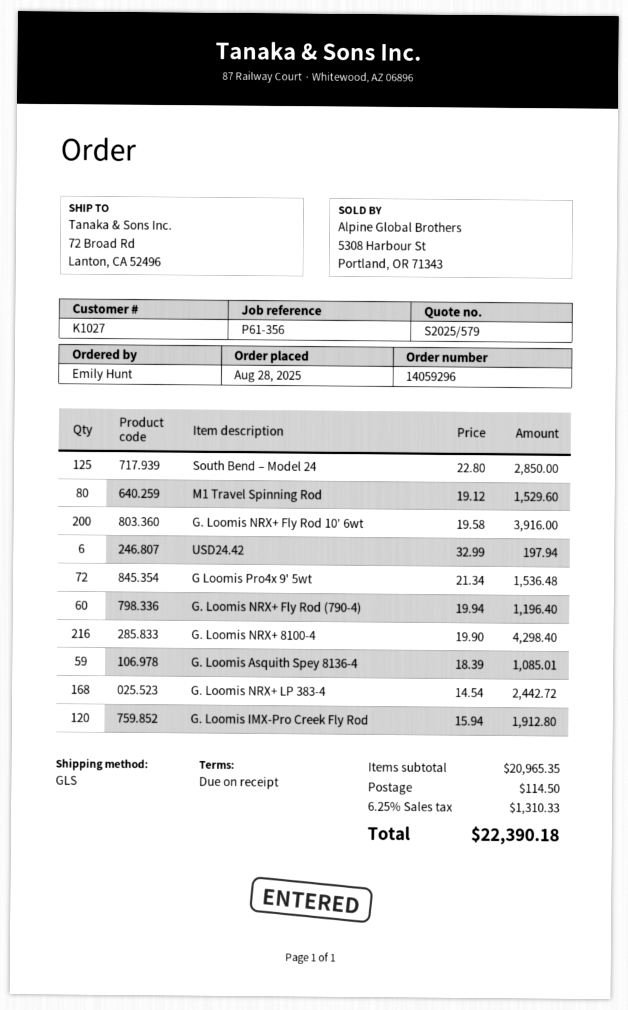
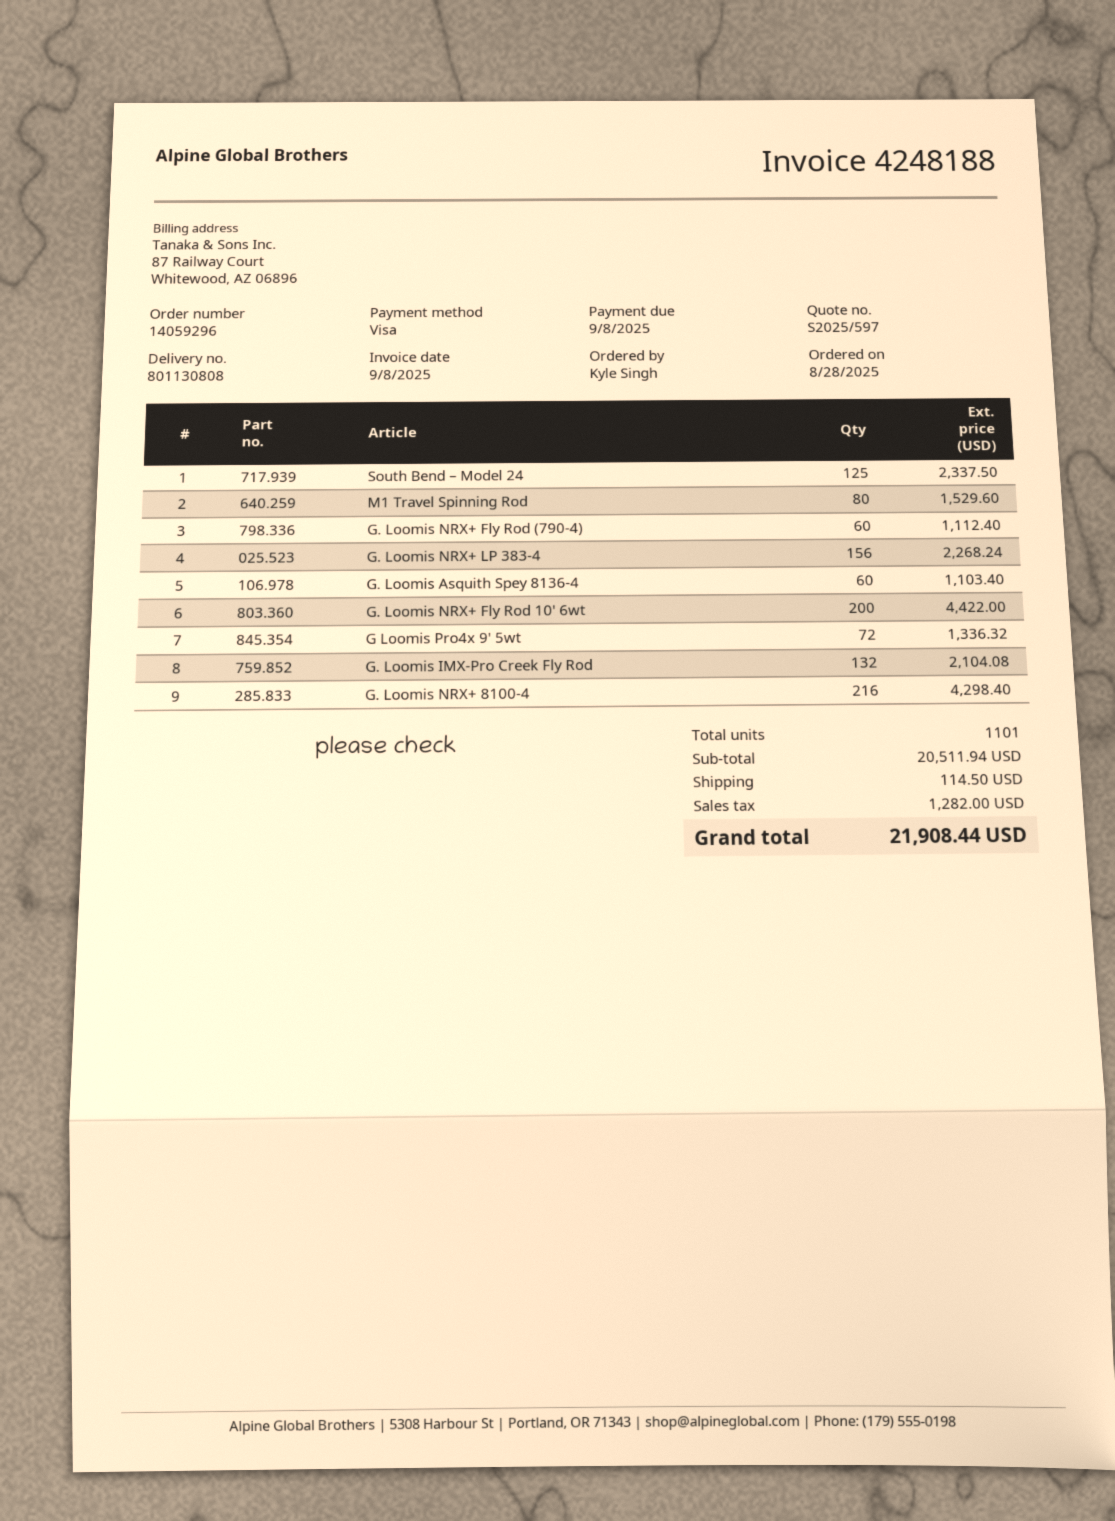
quote number: S2025/579 -> S2025/597
ordered by: Emily Hunt -> Kyle Singh
South Bend – Model 24: 125 for 2850.00 -> 125 for 2337.50
G. Loomis NRX+ Fly Rod 10' 6wt: 200 for 3916.00 -> 200 for 4422.00
USD24.42: 6 for 197.94 -> none
G Loomis Pro4x 9' 5wt: 72 for 1536.48 -> 72 for 1336.32
G. Loomis NRX+ Fly Rod (790-4): 60 for 1196.40 -> 60 for 1112.40
G. Loomis Asquith Spey 8136-4: 59 for 1085.01 -> 60 for 1103.40
G. Loomis NRX+ LP 383-4: 168 for 2442.72 -> 156 for 2268.24
G. Loomis IMX-Pro Creek Fly Rod: 120 for 1912.80 -> 132 for 2104.08
subtotal: 20965.35 -> 20511.94
tax: 1310.33 -> 1282.00
total: 22390.18 -> 21908.44

